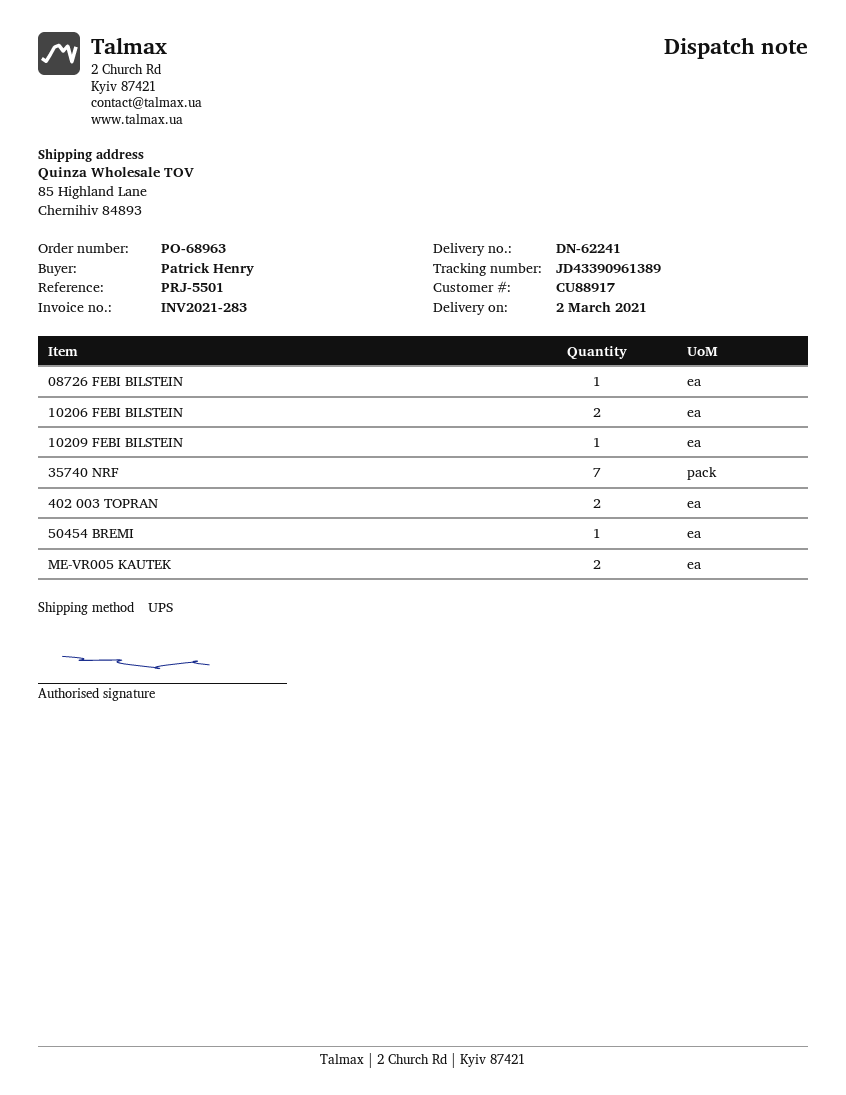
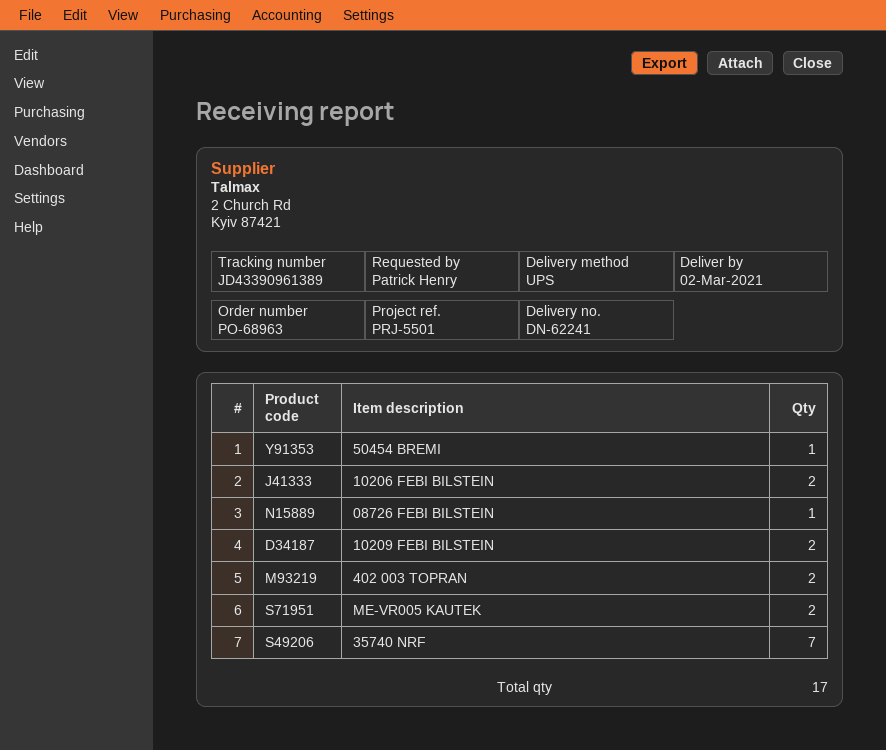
10209 FEBI BILSTEIN: 1 -> 2

